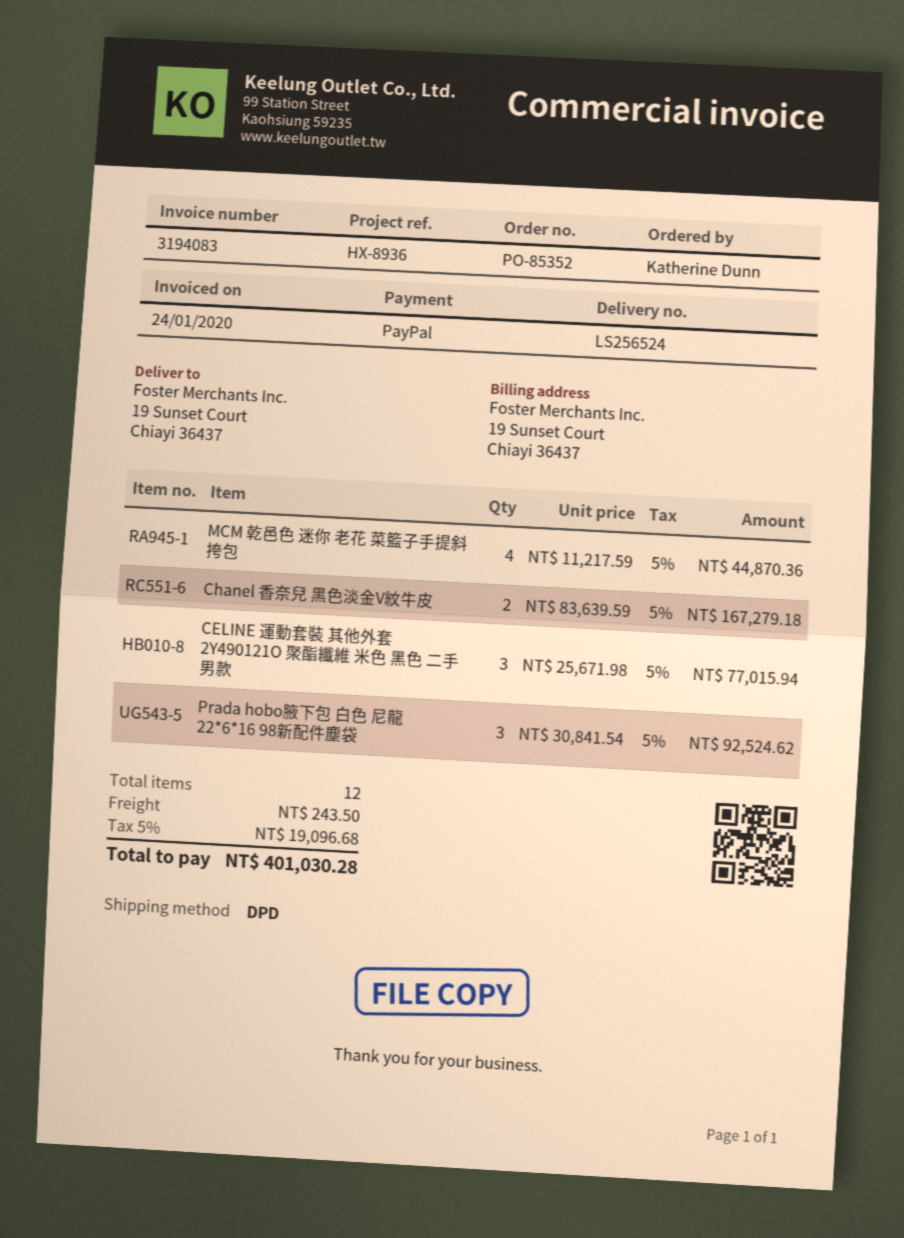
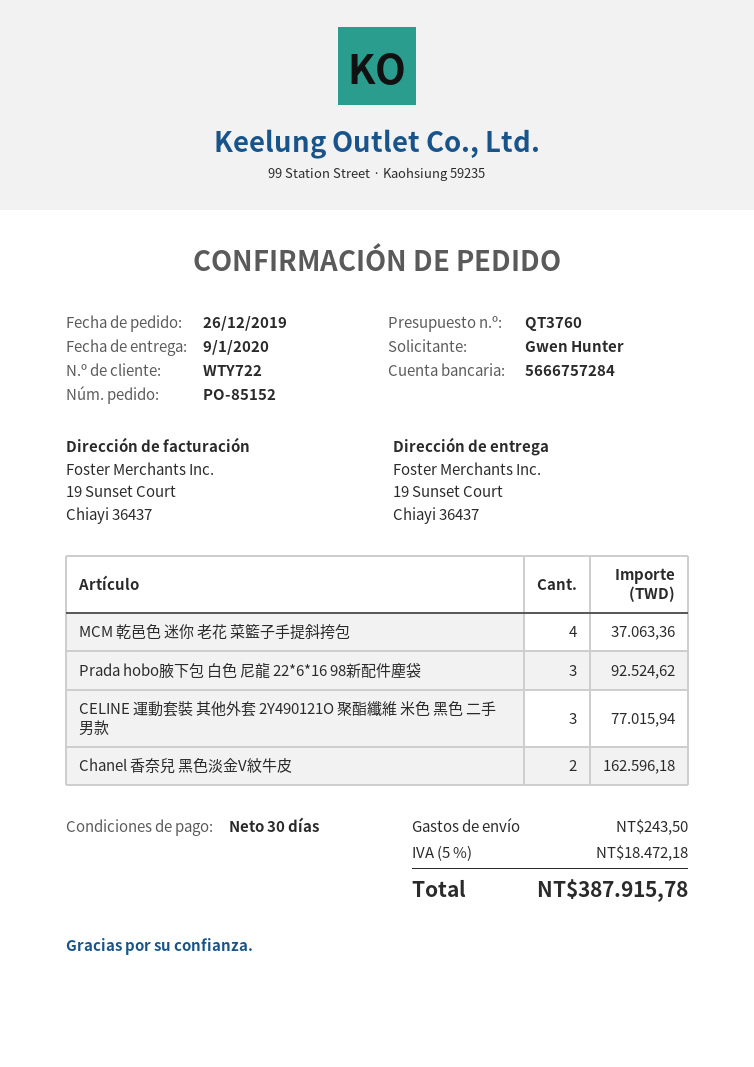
order number: PO-85352 -> PO-85152
ordered by: Katherine Dunn -> Gwen Hunter
MCM 乾邑色 迷你 老花 菜籃子手提斜挎包: 4 for 44870.36 -> 4 for 37063.36
Chanel 香奈兒 黑色淡金V紋牛皮: 2 for 167279.18 -> 2 for 162596.18
tax: 5% = 19096.68 -> 5% = 18472.18
total: 401030.28 -> 387915.78

